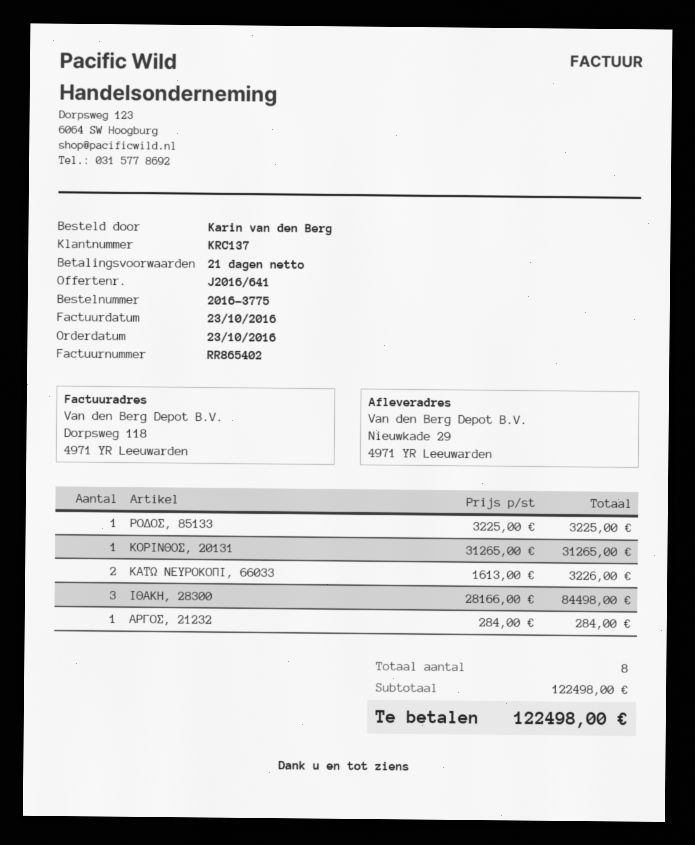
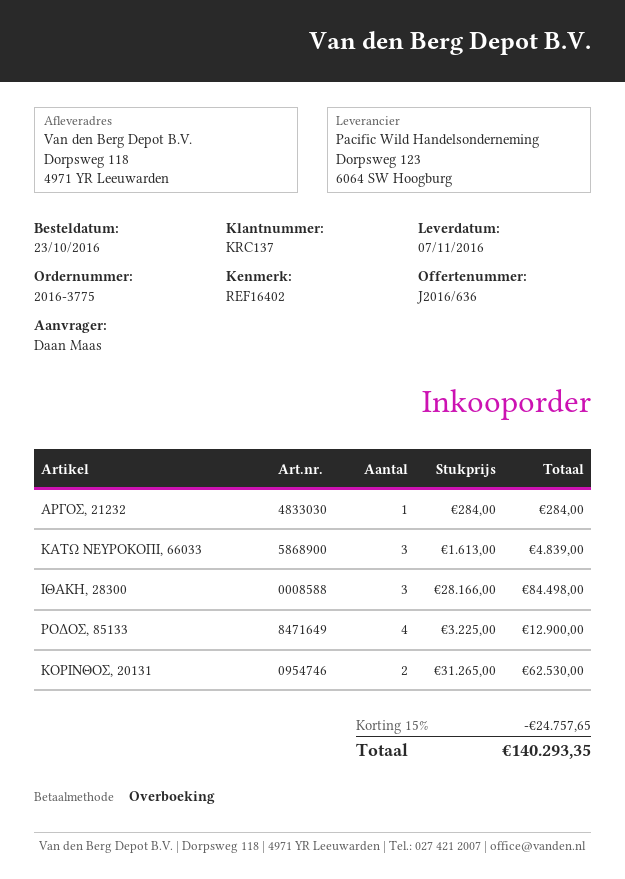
quote number: J2016/641 -> J2016/636
ordered by: Karin van den Berg -> Daan Maas
ship to: Nieuwkade 29, 4971 YR Leeuwarden -> Dorpsweg 118, 4971 YR Leeuwarden
ΡΟΔΟΣ, 85133: 1 x 3225.00 = 3225.00 -> 4 x 3225.00 = 12900.00
ΚΟΡΙΝΘΟΣ, 20131: 1 x 31265.00 = 31265.00 -> 2 x 31265.00 = 62530.00
ΚΑΤΩ ΝΕΥΡΟΚΟΠΙ, 66033: 2 x 1613.00 = 3226.00 -> 3 x 1613.00 = 4839.00
discount: none -> 15% = 24757.65
total: 122498.00 -> 140293.35

